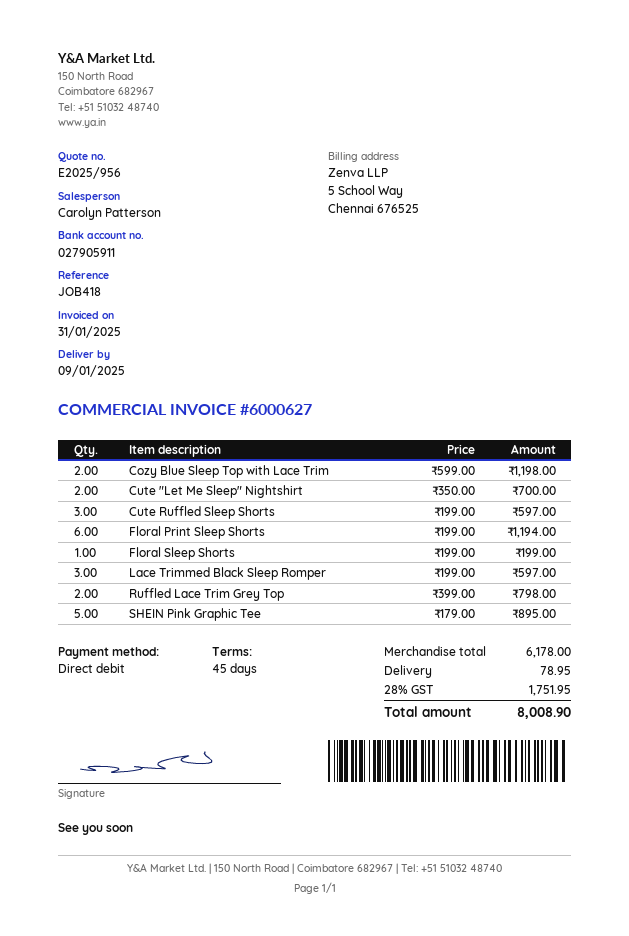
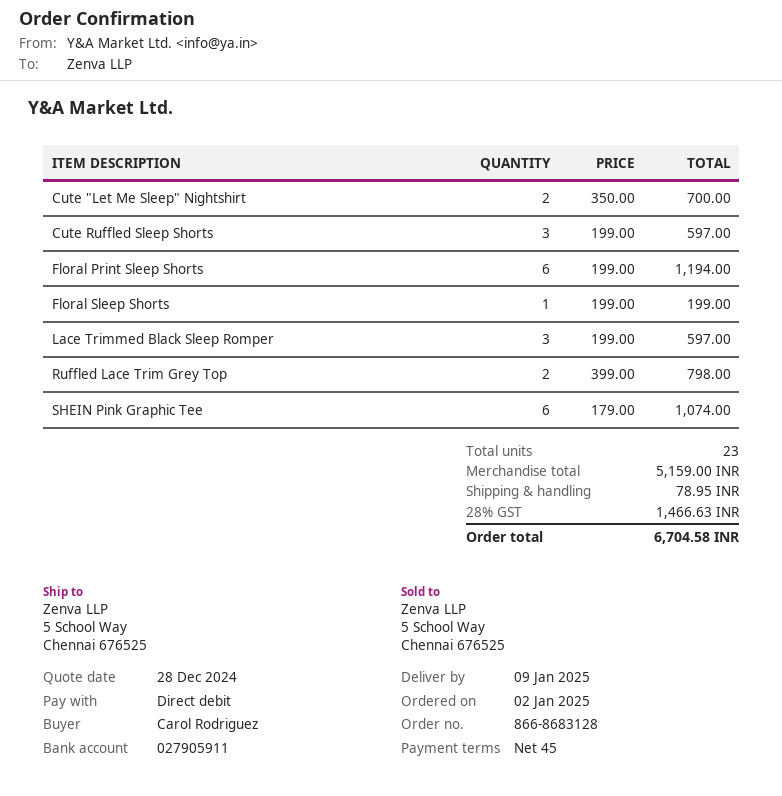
Cozy Blue Sleep Top with Lace Trim: 2 x 599.00 = 1198.00 -> none
SHEIN Pink Graphic Tee: 5 x 179.00 = 895.00 -> 6 x 179.00 = 1074.00
subtotal: 6178.00 -> 5159.00
tax: 28% = 1751.95 -> 28% = 1466.63
total: 8008.90 -> 6704.58

